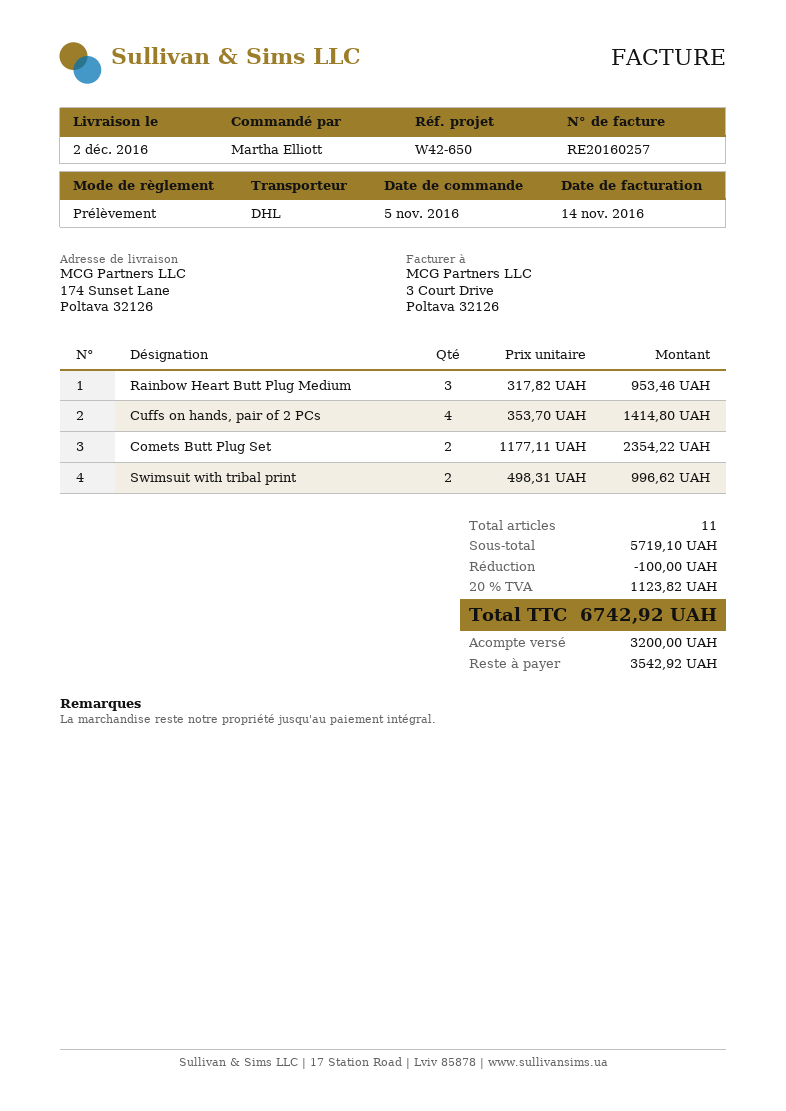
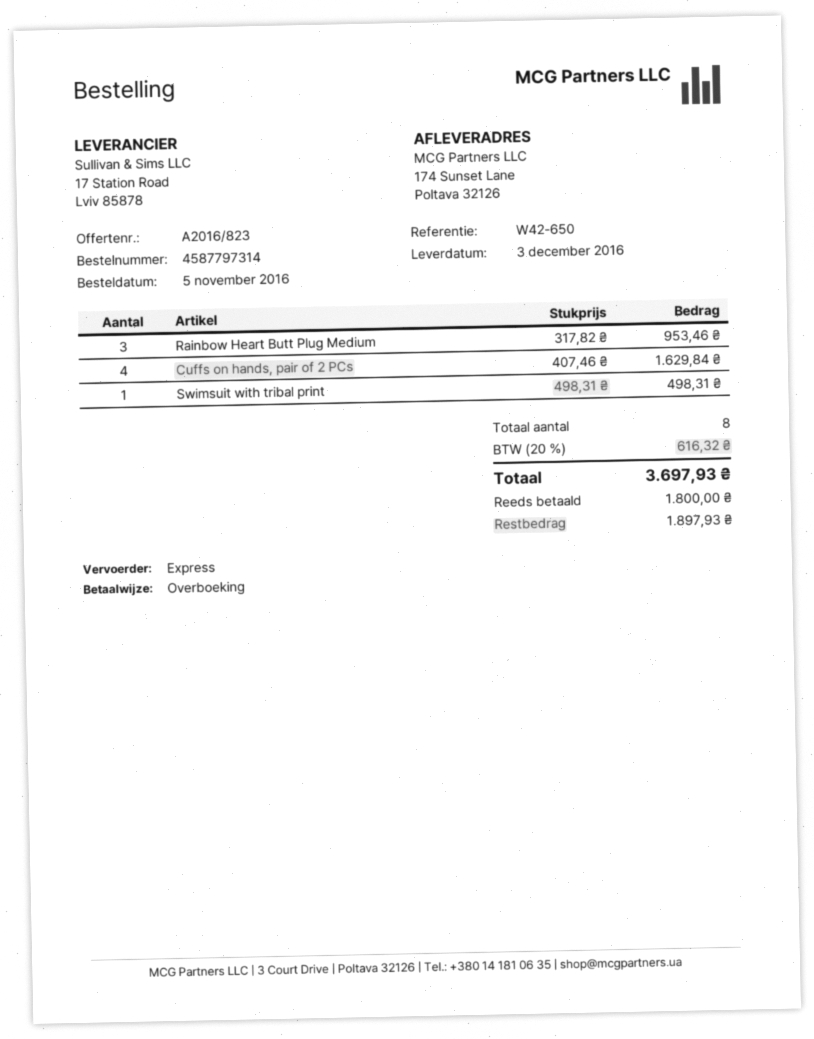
delivery date: 2016-12-02 -> 2016-12-03
payment method: direct debit -> bank transfer
shipping method: DHL -> express
Cuffs on hands, pair of 2 PCs: 4 x 353.70 = 1414.80 -> 4 x 407.46 = 1629.84
Comets Butt Plug Set: 2 x 1177.11 = 2354.22 -> none
Swimsuit with tribal print: 2 x 498.31 = 996.62 -> 1 x 498.31 = 498.31
total quantity: 11 -> 8
discount: 100.00 -> none
tax: 20% = 1123.82 -> 20% = 616.32
total: 6742.92 -> 3697.93
deposit: 3200.00 -> 1800.00
balance: 3542.92 -> 1897.93

